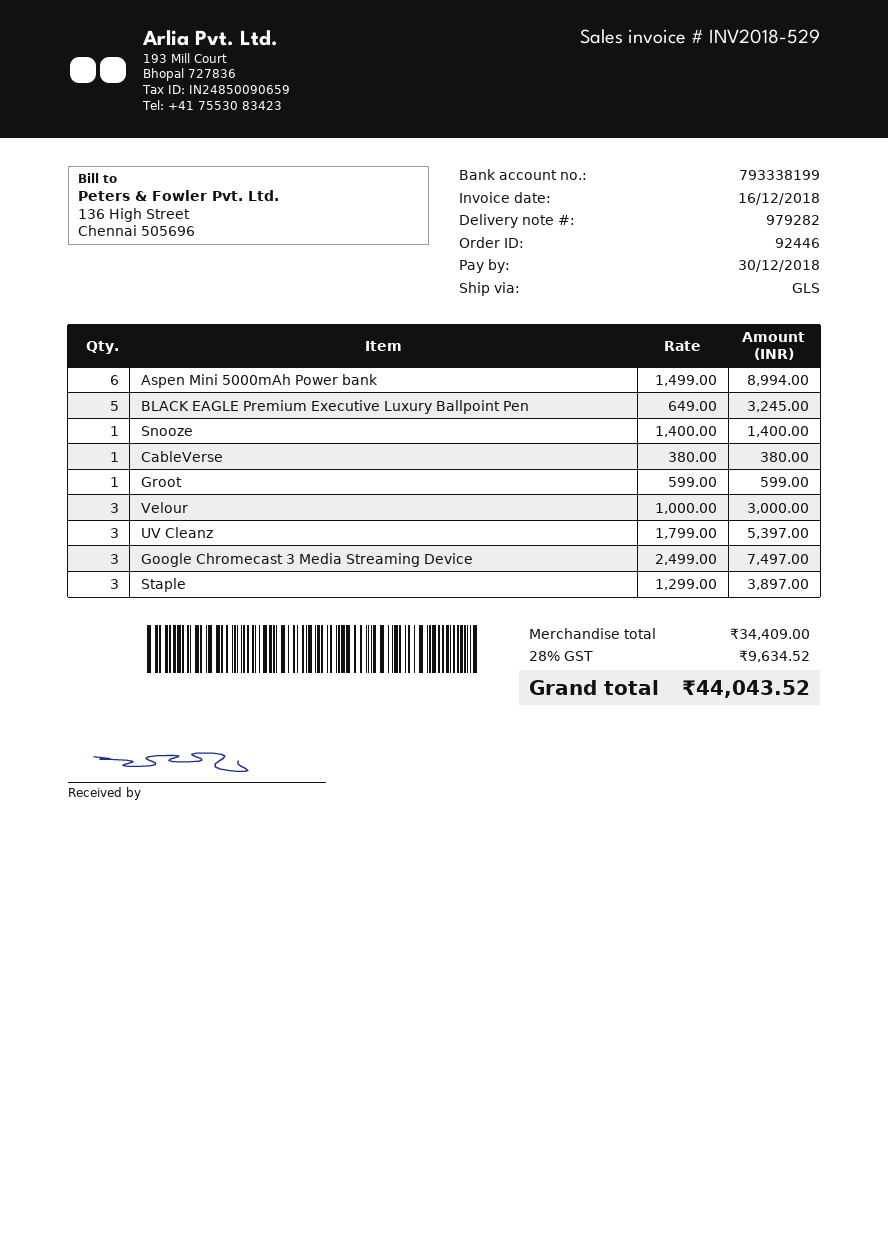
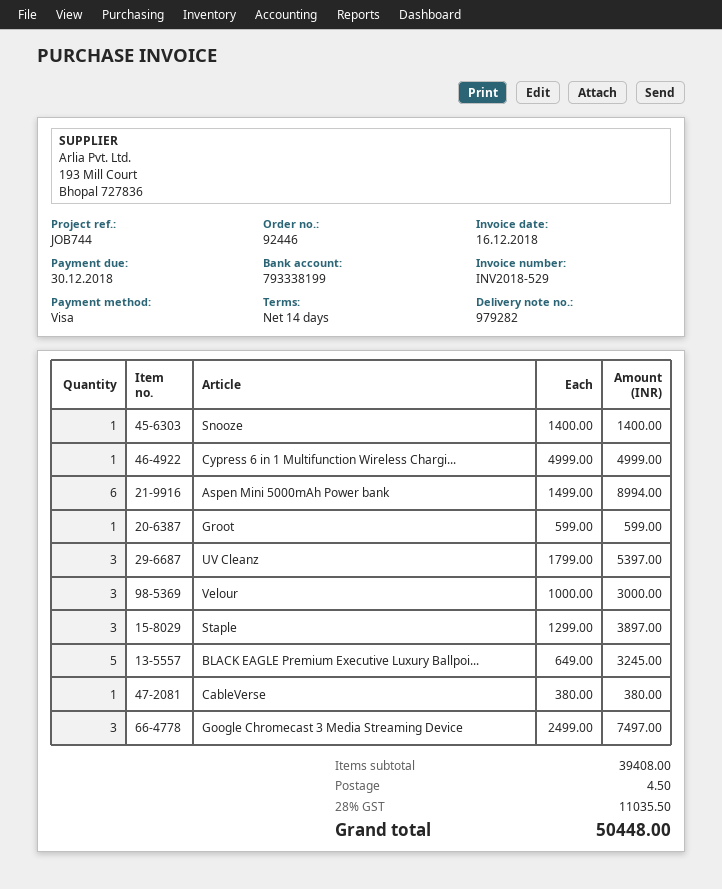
Cypress 6 in 1 Multifunction Wireless Chargi...: none -> 1 x 4999.00 = 4999.00
subtotal: 34409.00 -> 39408.00
shipping: none -> 4.50
tax: 28% = 9634.52 -> 28% = 11035.50
total: 44043.52 -> 50448.00

